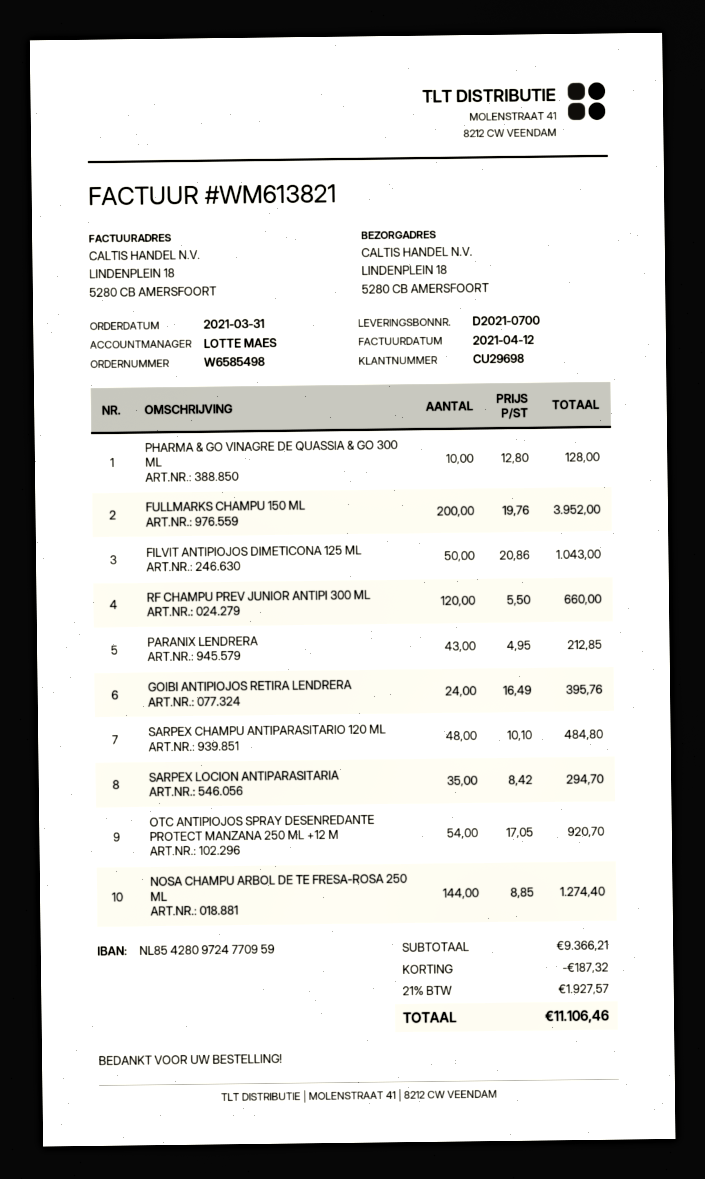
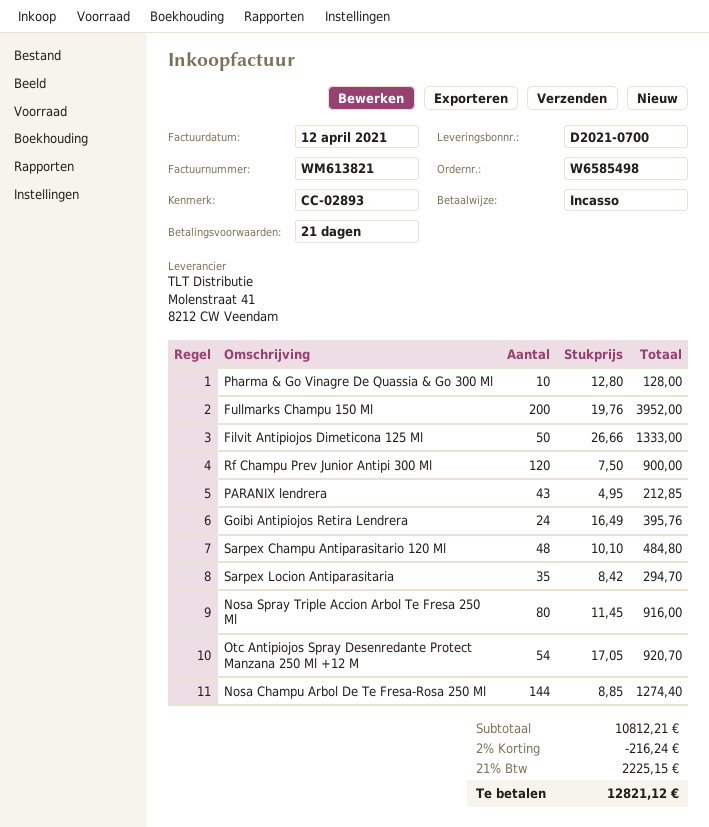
FILVIT ANTIPIOJOS DIMETICONA 125 ML: 50 x 20.86 = 1043.00 -> 50 x 26.66 = 1333.00
RF CHAMPU PREV JUNIOR ANTIPI 300 ML: 120 x 5.50 = 660.00 -> 120 x 7.50 = 900.00
Nosa Spray Triple Accion Arbol Te Fresa 250 Ml: none -> 80 x 11.45 = 916.00
subtotal: 9366.21 -> 10812.21
discount: 187.32 -> 216.24
tax: 21% = 1927.57 -> 21% = 2225.15
total: 11106.46 -> 12821.12

